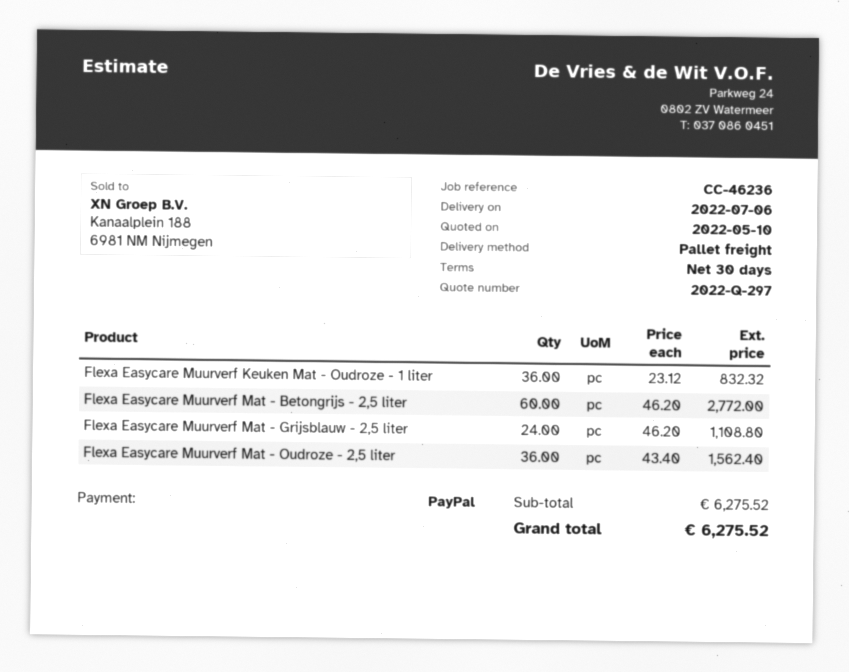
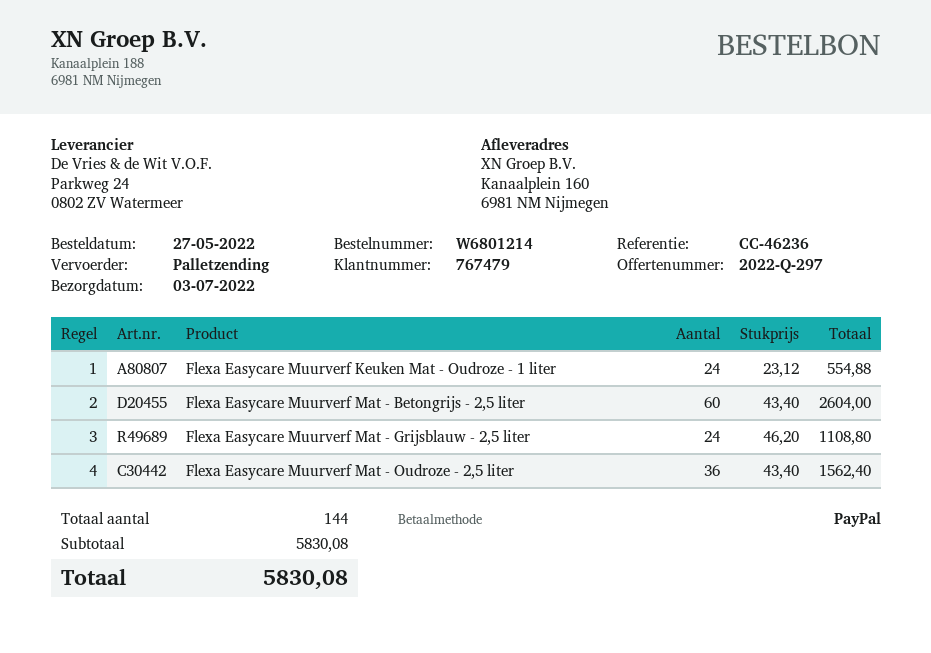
delivery date: 2022-07-06 -> 2022-07-03
Flexa Easycare Muurverf Keuken Mat - Oudroze - 1 liter: 36 x 23.12 = 832.32 -> 24 x 23.12 = 554.88
Flexa Easycare Muurverf Mat - Betongrijs - 2,5 liter: 60 x 46.20 = 2772.00 -> 60 x 43.40 = 2604.00
subtotal: 6275.52 -> 5830.08
total: 6275.52 -> 5830.08

